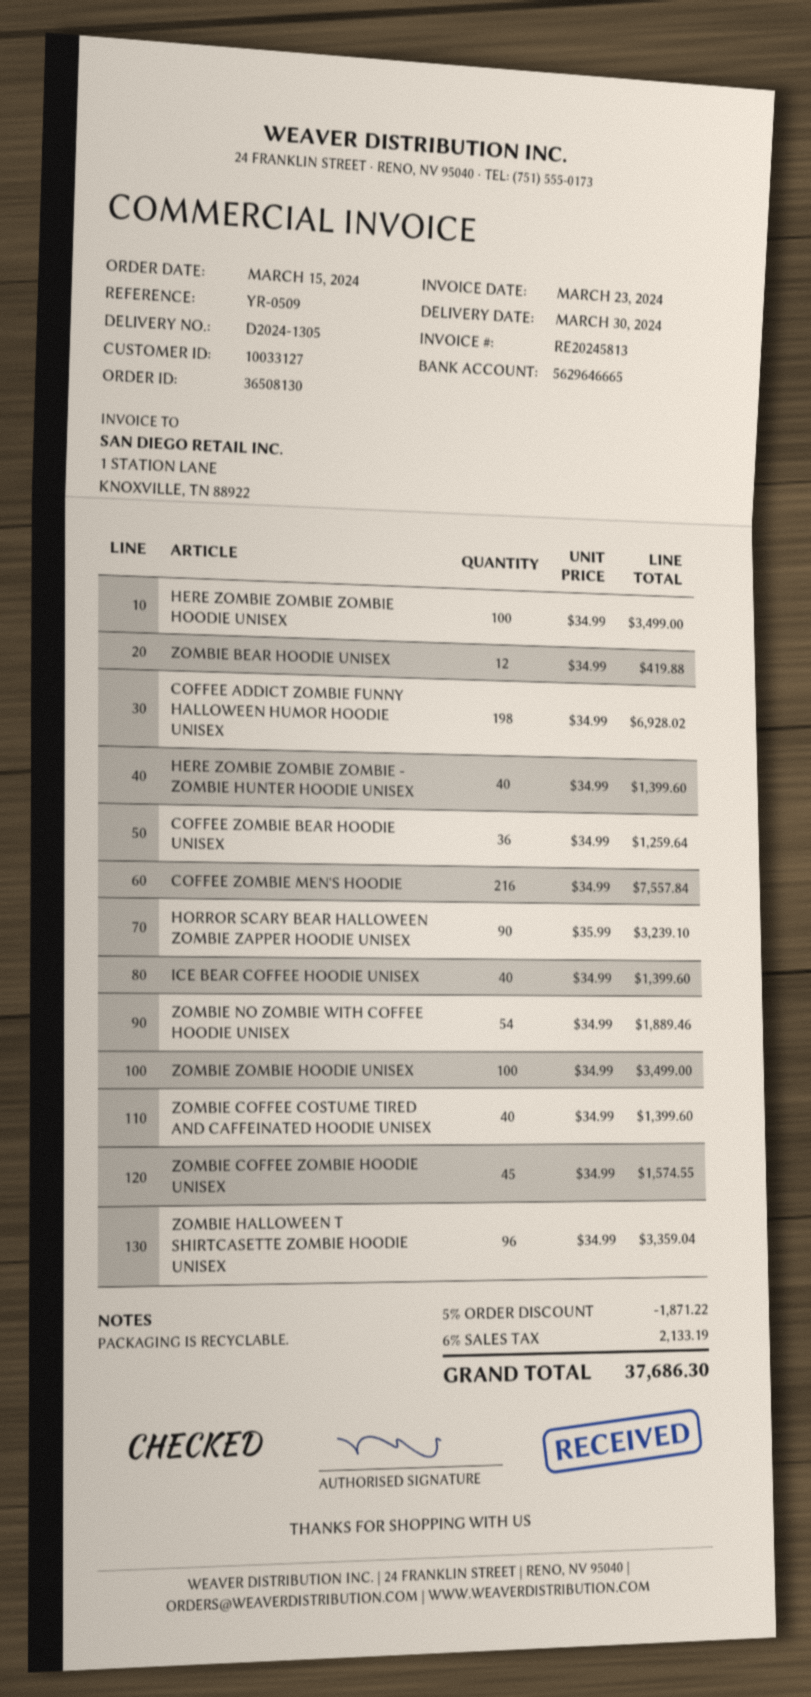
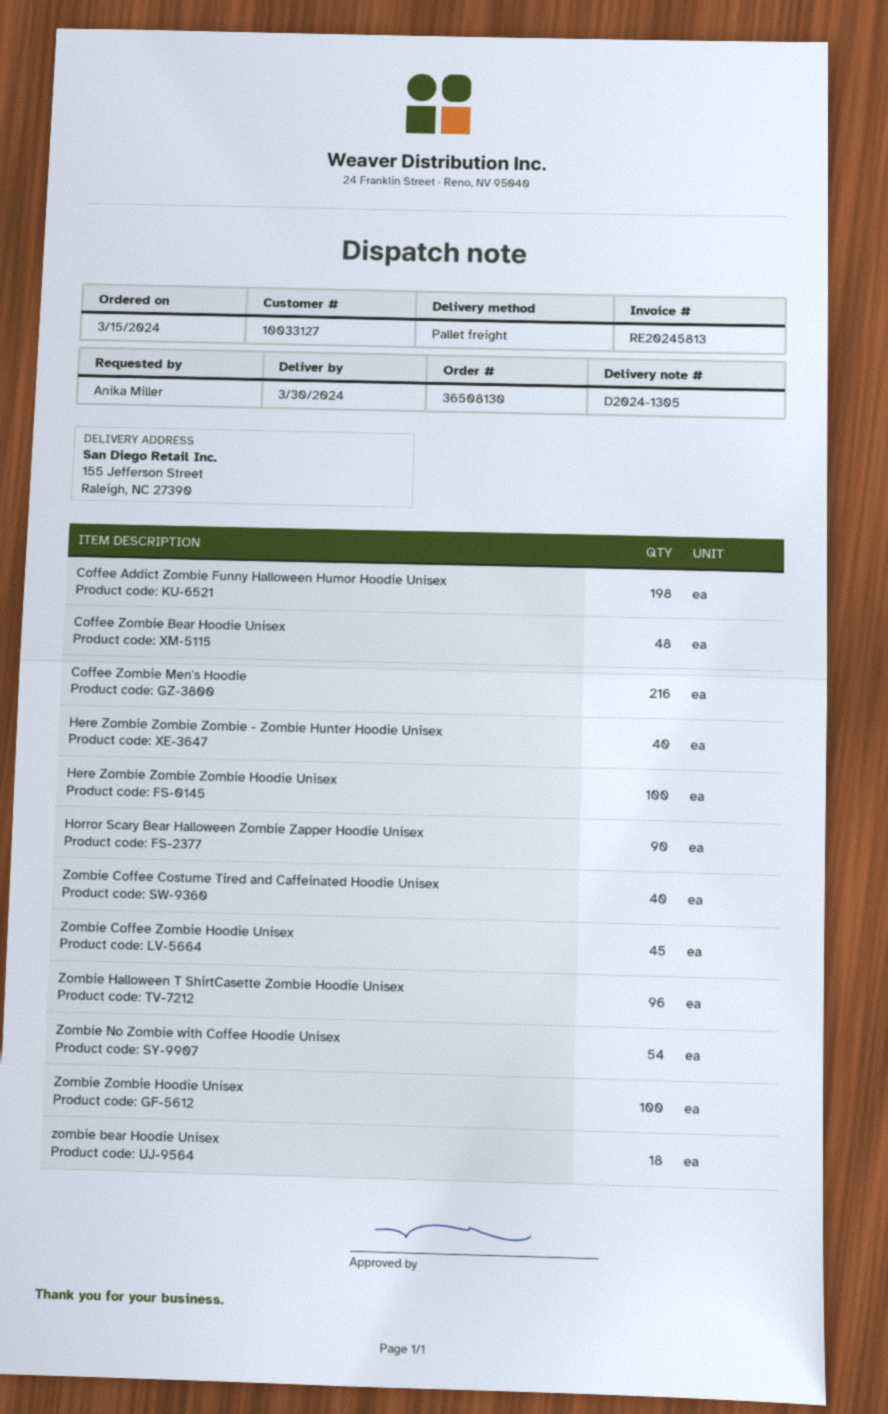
ZOMBIE BEAR HOODIE UNISEX: 12 -> 18
COFFEE ZOMBIE BEAR HOODIE UNISEX: 36 -> 48
ICE BEAR COFFEE HOODIE UNISEX: 40 -> none

